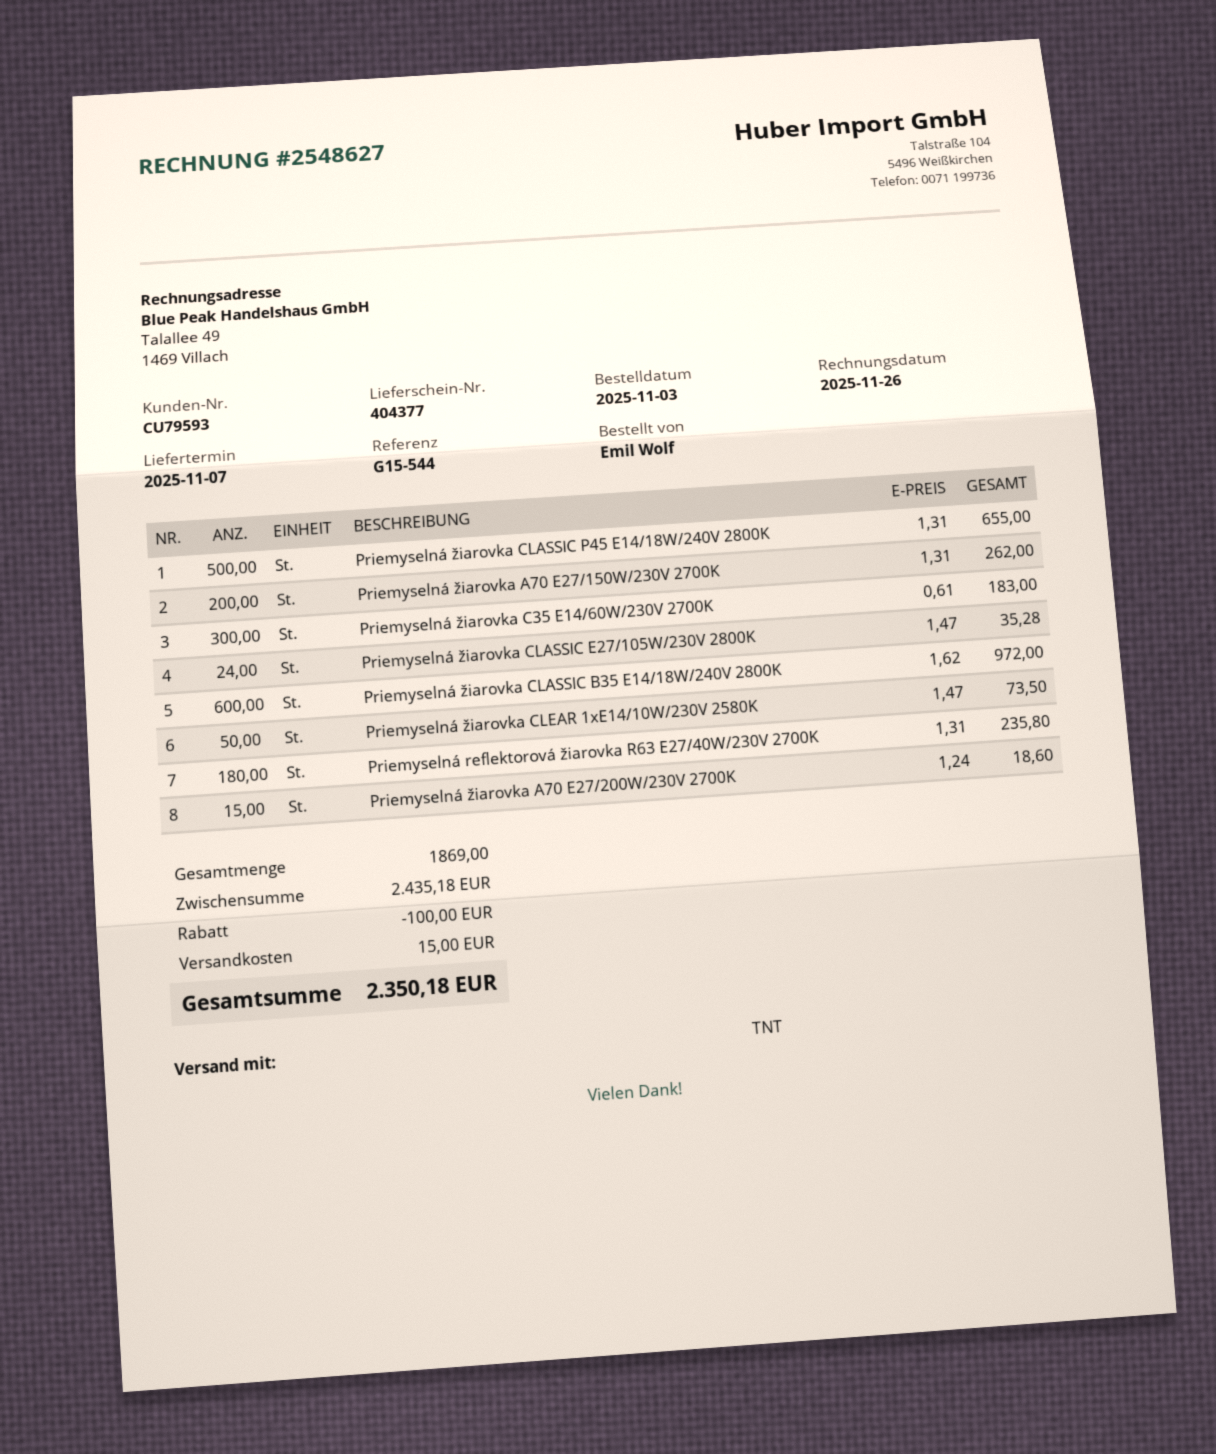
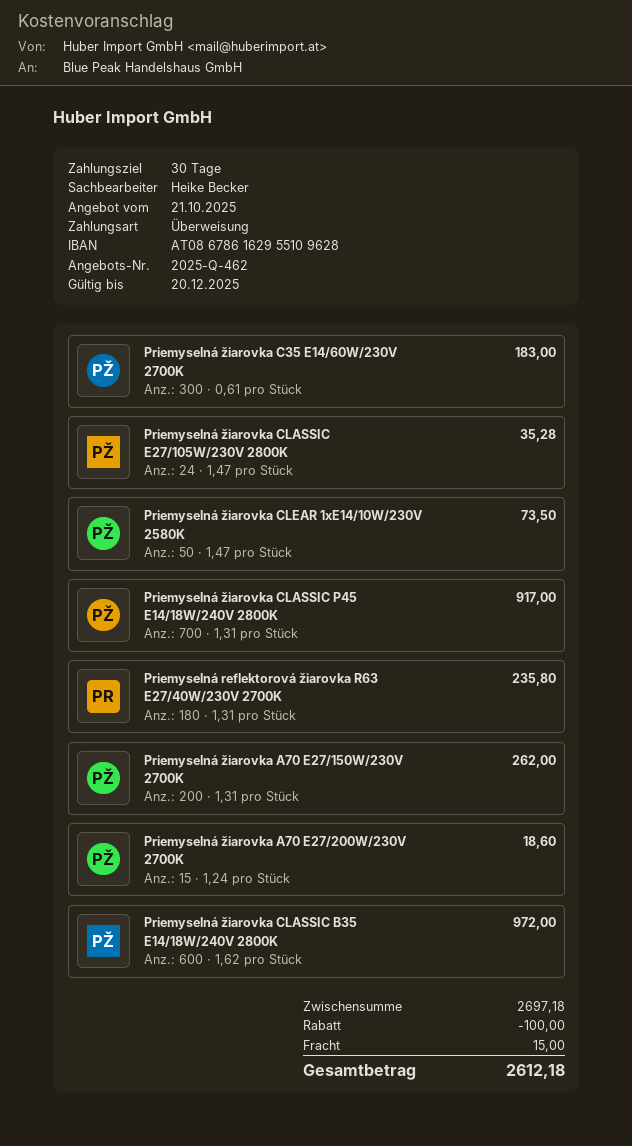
Priemyselná žiarovka CLASSIC P45 E14/18W/240V 2800K: 500 x 1.31 = 655.00 -> 700 x 1.31 = 917.00
subtotal: 2435.18 -> 2697.18
total: 2350.18 -> 2612.18

